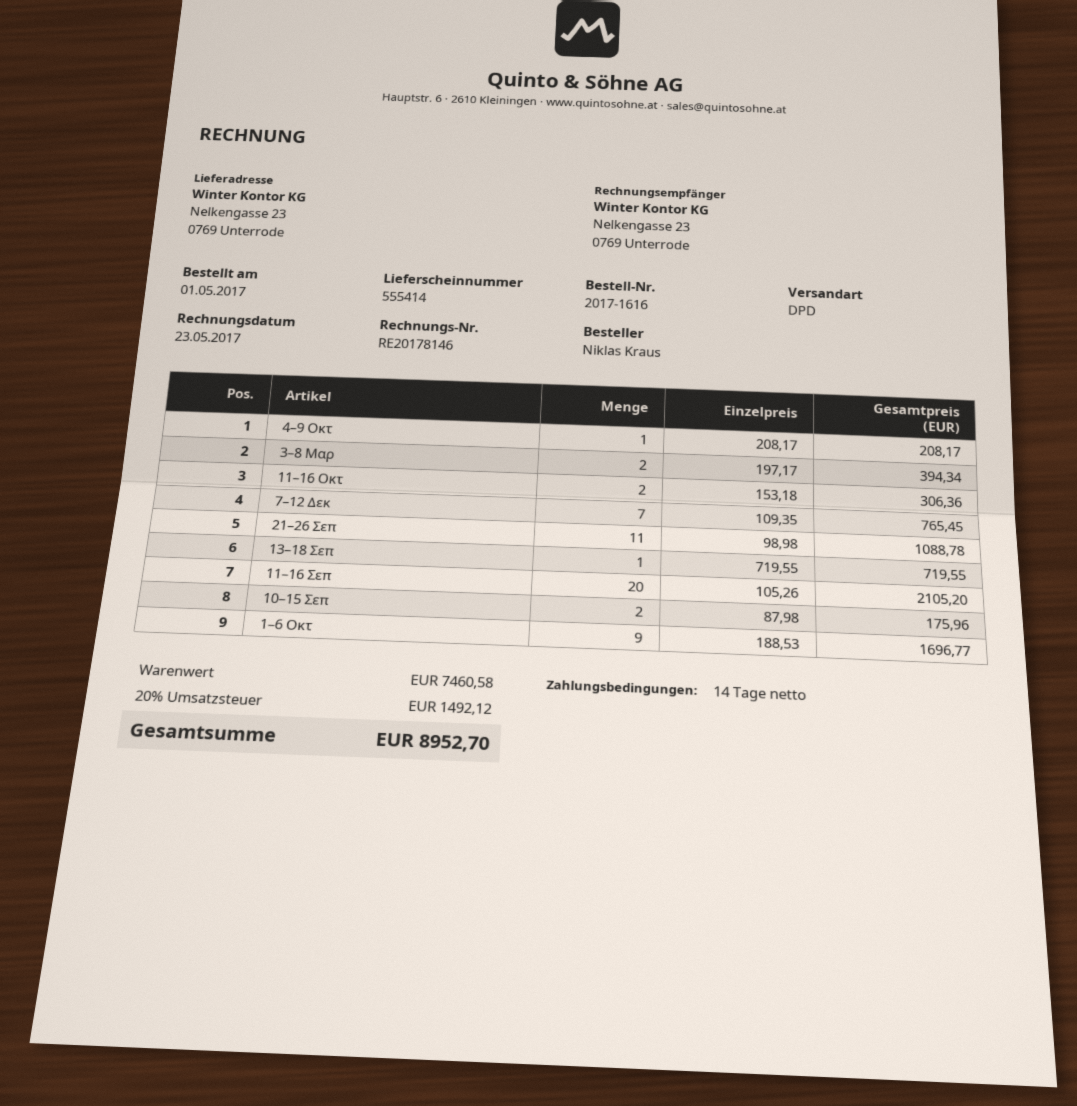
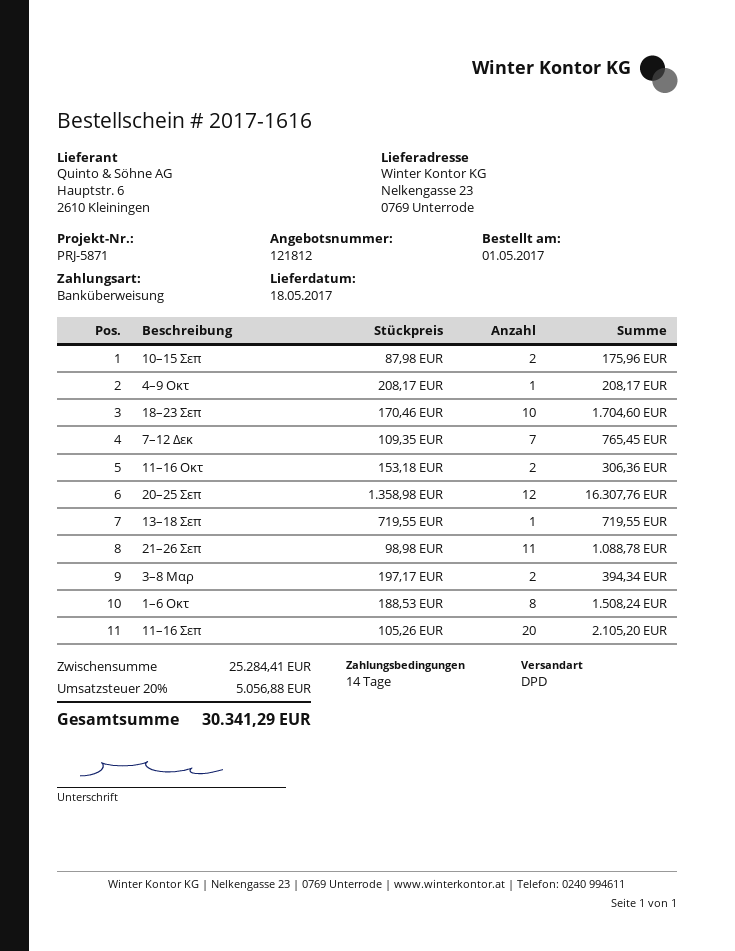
1–6 Οκτ: 9 x 188.53 = 1696.77 -> 8 x 188.53 = 1508.24
18–23 Σεπ: none -> 10 x 170.46 = 1704.60
20–25 Σεπ: none -> 12 x 1358.98 = 16307.76
subtotal: 7460.58 -> 25284.41
tax: 20% = 1492.12 -> 20% = 5056.88
total: 8952.70 -> 30341.29

